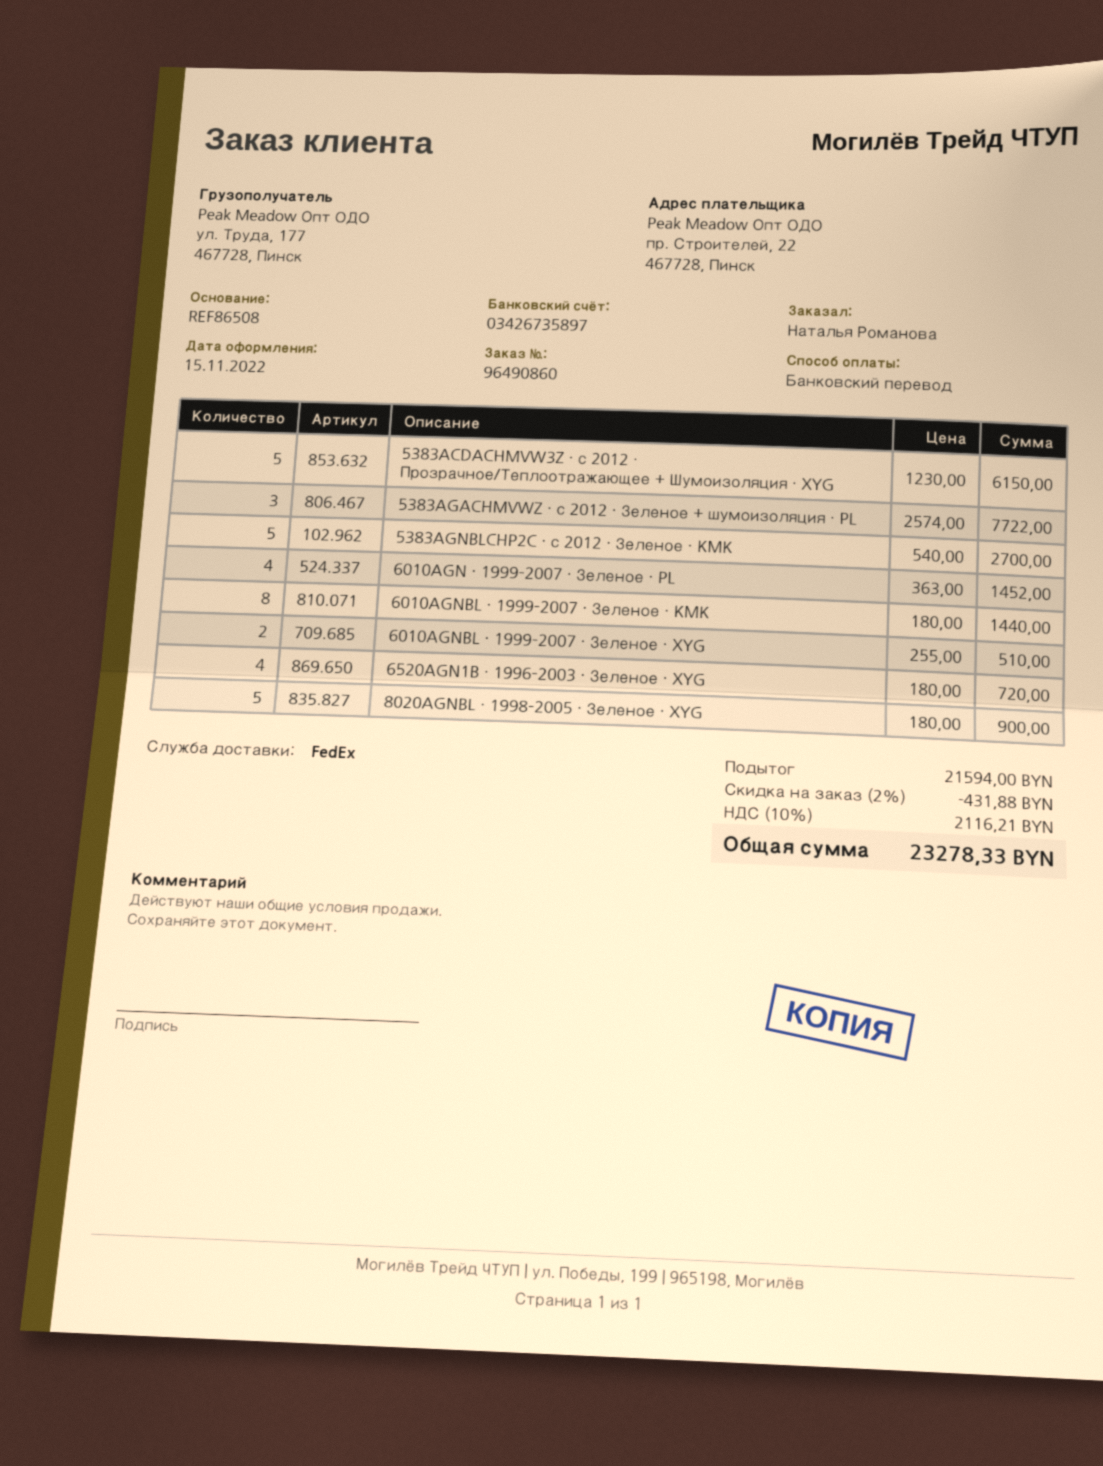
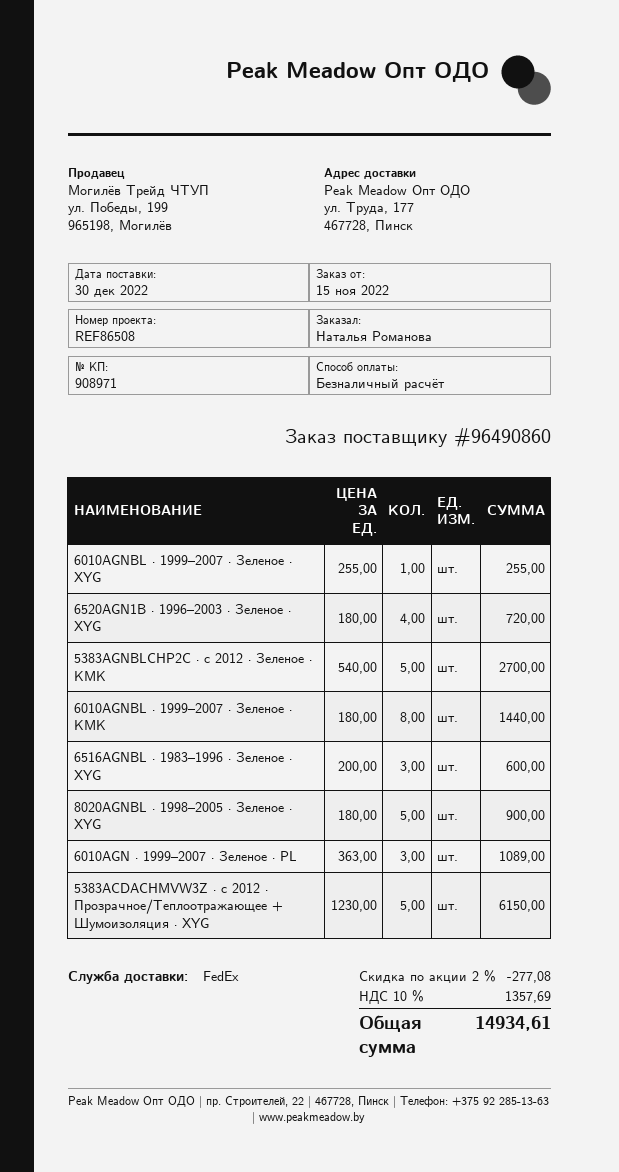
5383AGACHMVWZ · с 2012 · Зеленое + шумоизоляция · PL: 3 x 2574.00 = 7722.00 -> none
6010AGN · 1999–2007 · Зеленое · PL: 4 x 363.00 = 1452.00 -> 3 x 363.00 = 1089.00
6010AGNBL · 1999–2007 · Зеленое · XYG: 2 x 255.00 = 510.00 -> 1 x 255.00 = 255.00
6516AGNBL · 1983–1996 · Зеленое · XYG: none -> 3 x 200.00 = 600.00
discount: 2% = 431.88 -> 2% = 277.08
tax: 10% = 2116.21 -> 10% = 1357.69
total: 23278.33 -> 14934.61

